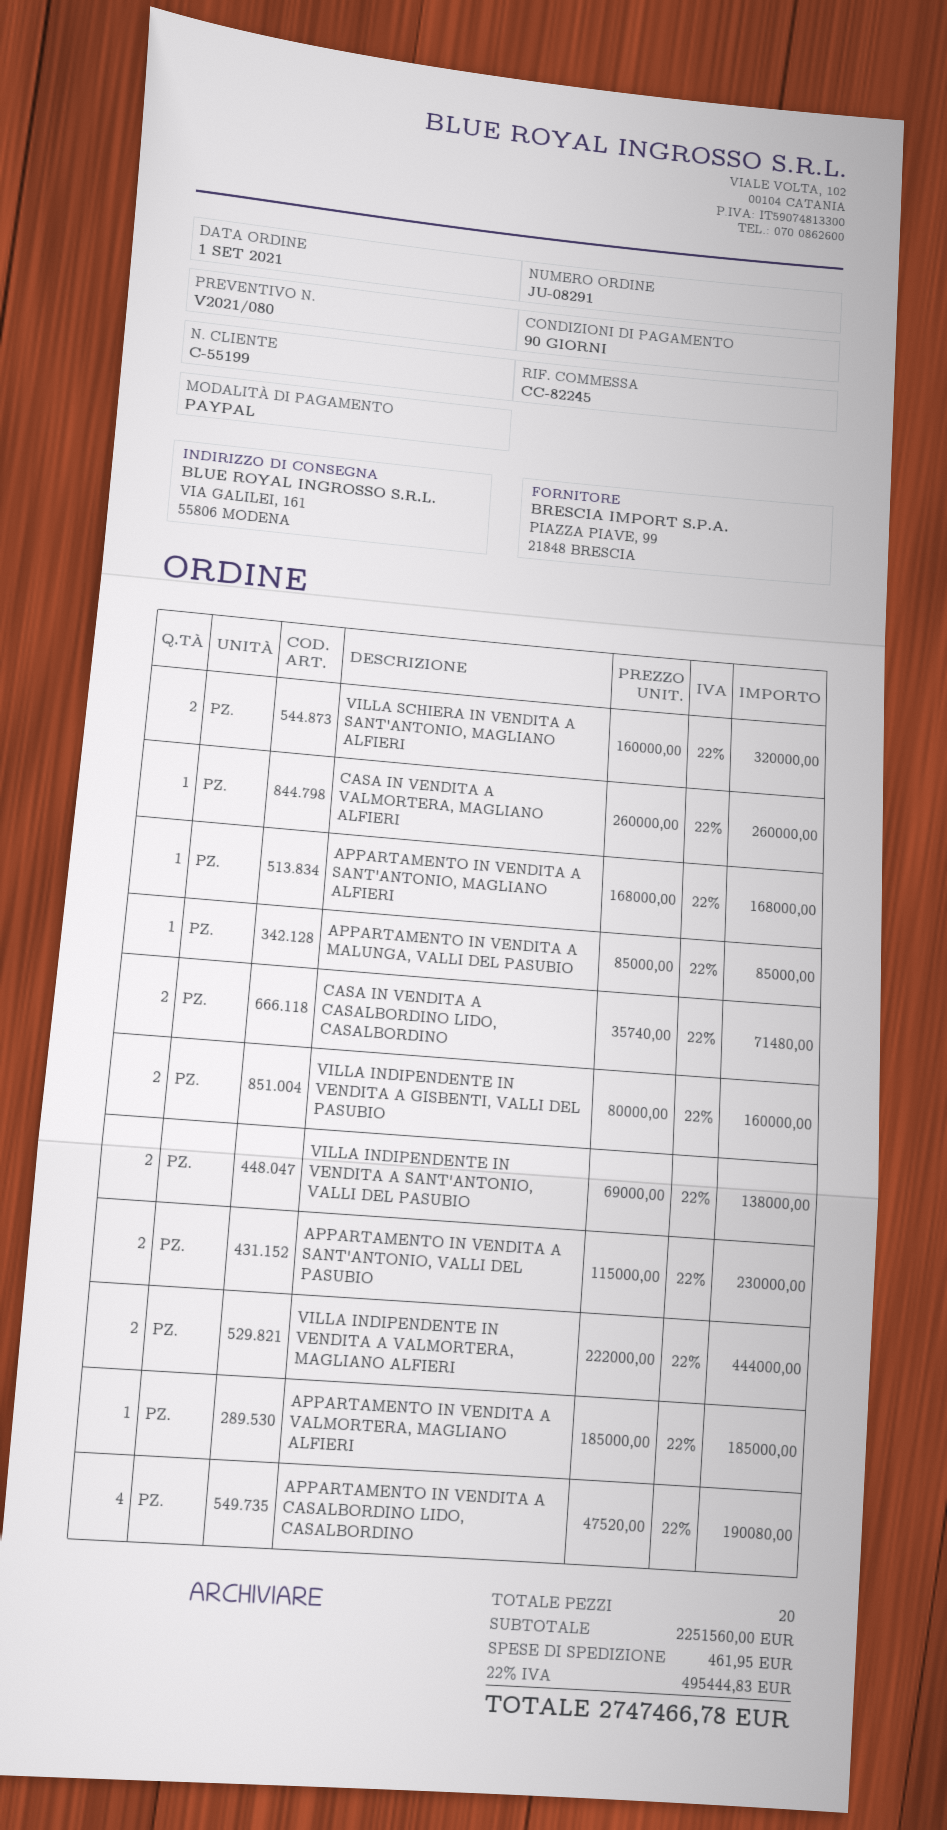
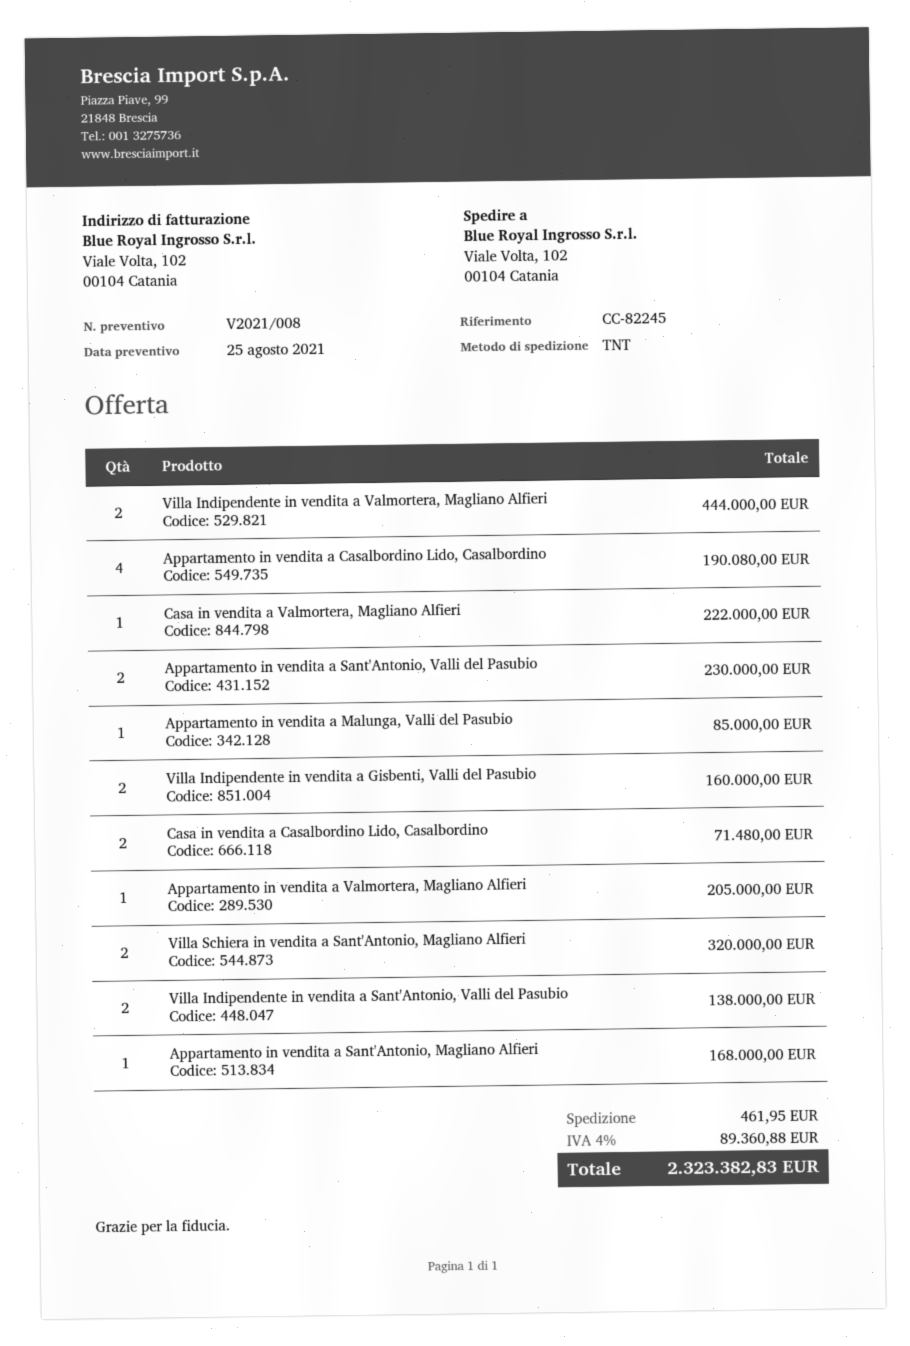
quote number: V2021/080 -> V2021/008
ship to: VIA GALILEI, 161, 55806 MODENA -> Viale Volta, 102, 00104 Catania
CASA IN VENDITA A VALMORTERA, MAGLIANO ALFIERI: 1 for 260000.00 -> 1 for 222000.00
APPARTAMENTO IN VENDITA A VALMORTERA, MAGLIANO ALFIERI: 1 for 185000.00 -> 1 for 205000.00
tax: 22% = 495444.83 -> 4% = 89360.88
total: 2747466.78 -> 2323382.83

